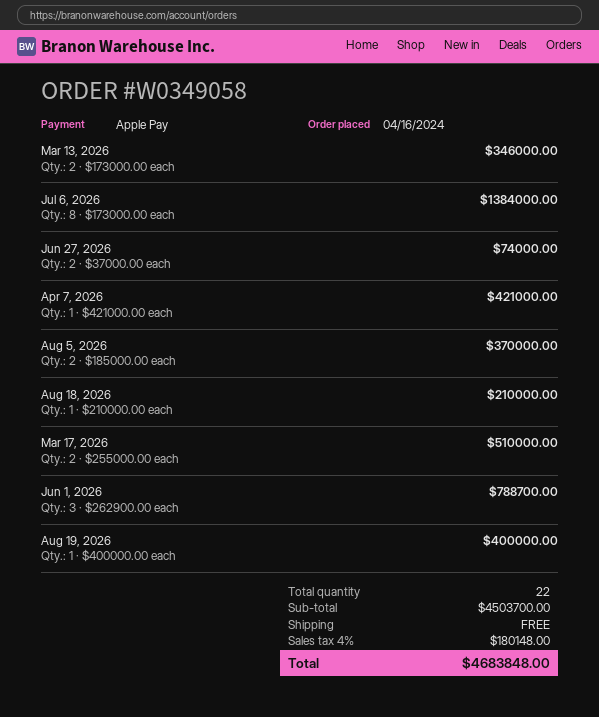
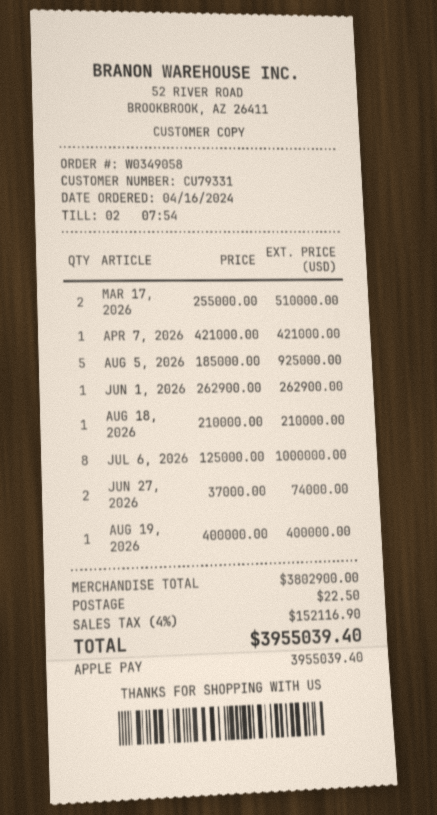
Mar 13, 2026: 2 x 173000.00 = 346000.00 -> none
Jul 6, 2026: 8 x 173000.00 = 1384000.00 -> 8 x 125000.00 = 1000000.00
Aug 5, 2026: 2 x 185000.00 = 370000.00 -> 5 x 185000.00 = 925000.00
Jun 1, 2026: 3 x 262900.00 = 788700.00 -> 1 x 262900.00 = 262900.00
subtotal: 4503700.00 -> 3802900.00
shipping: 0.00 -> 22.50
tax: 4% = 180148.00 -> 4% = 152116.90
total: 4683848.00 -> 3955039.40

